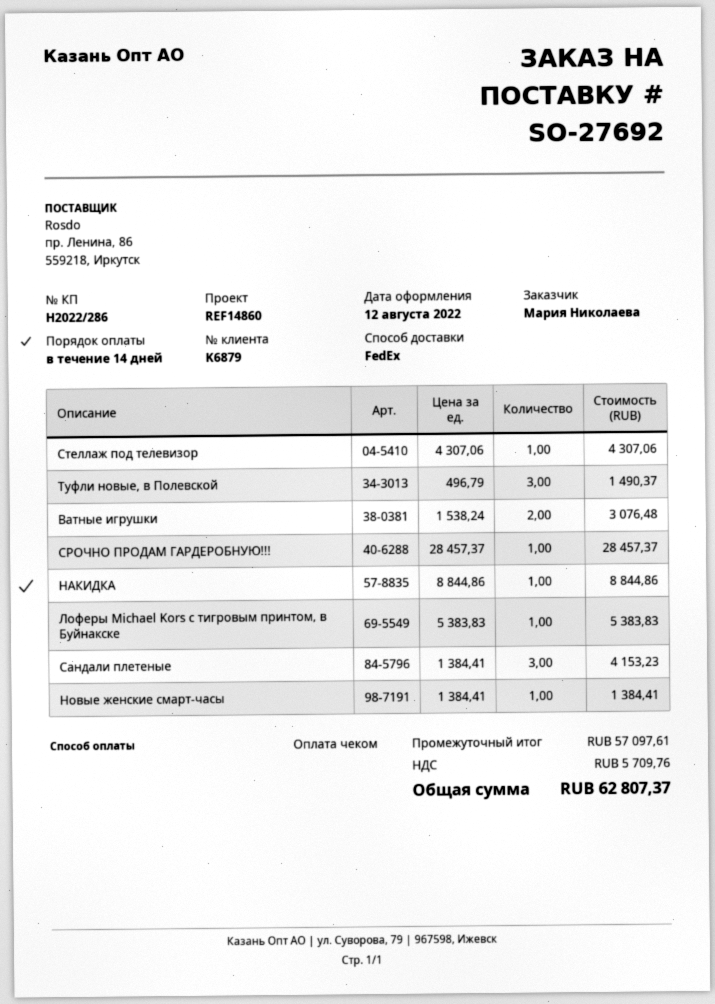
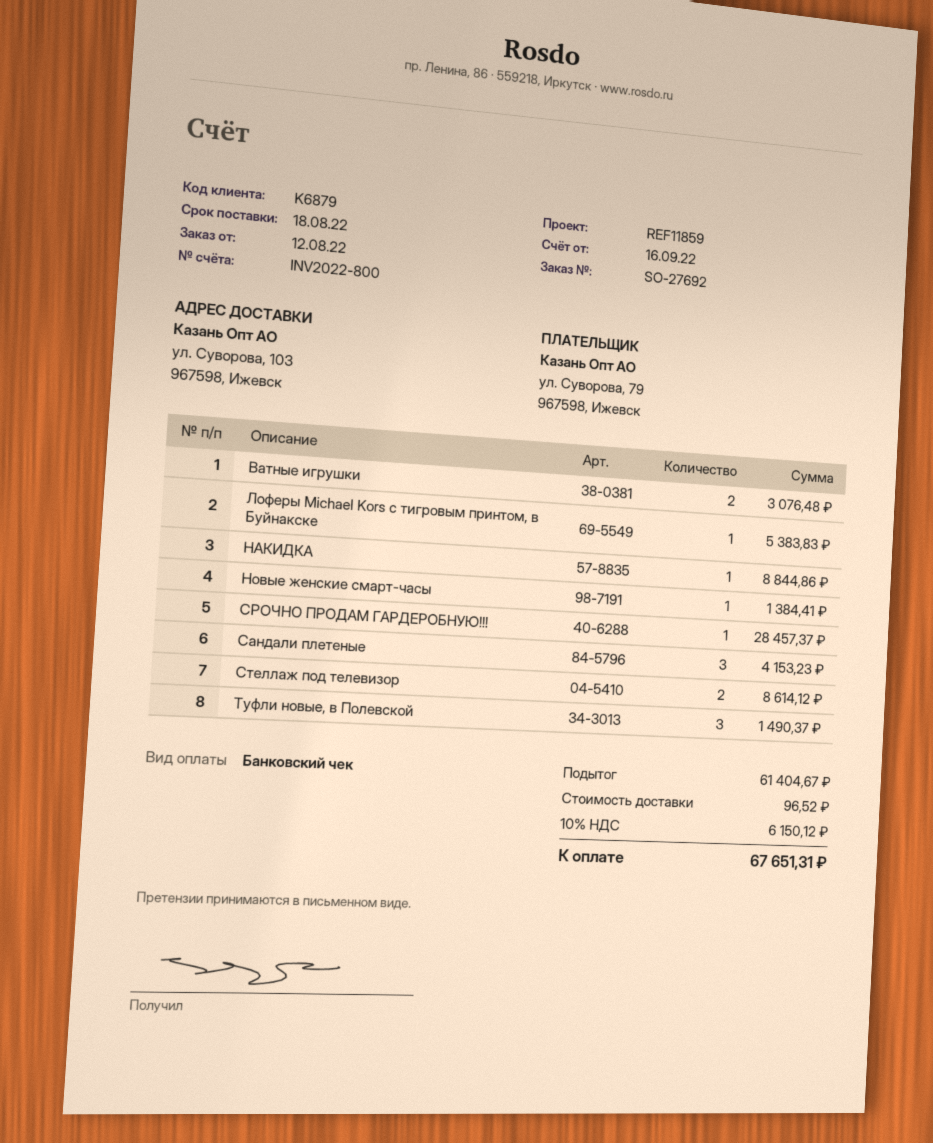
reference: REF14860 -> REF11859
Стеллаж под телевизор: 1 for 4307.06 -> 2 for 8614.12
subtotal: 57097.61 -> 61404.67
shipping: none -> 96.52
tax: 5709.76 -> 6150.12
total: 62807.37 -> 67651.31

